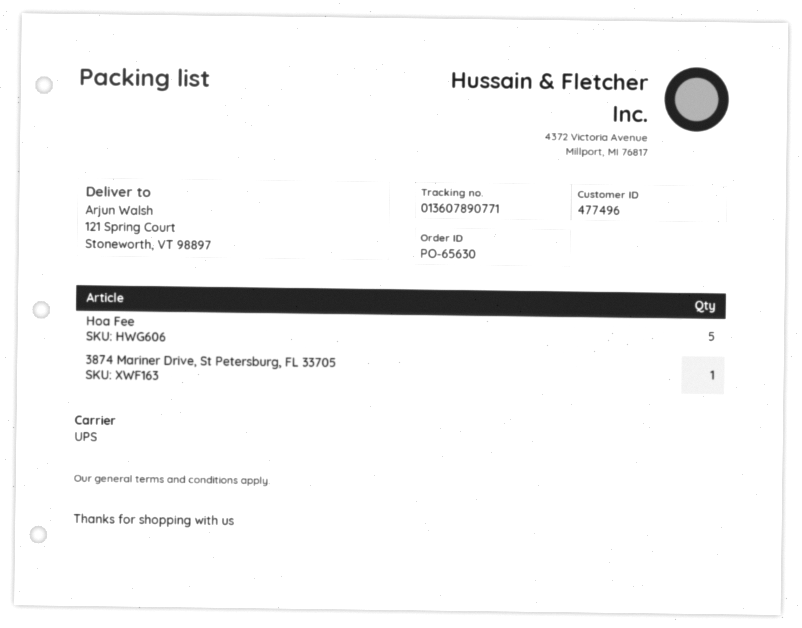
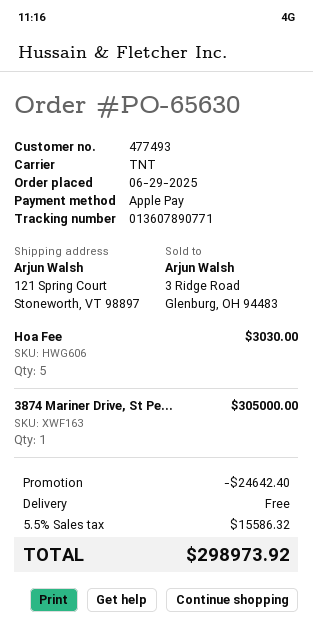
customer number: 477496 -> 477493
shipping method: UPS -> TNT

